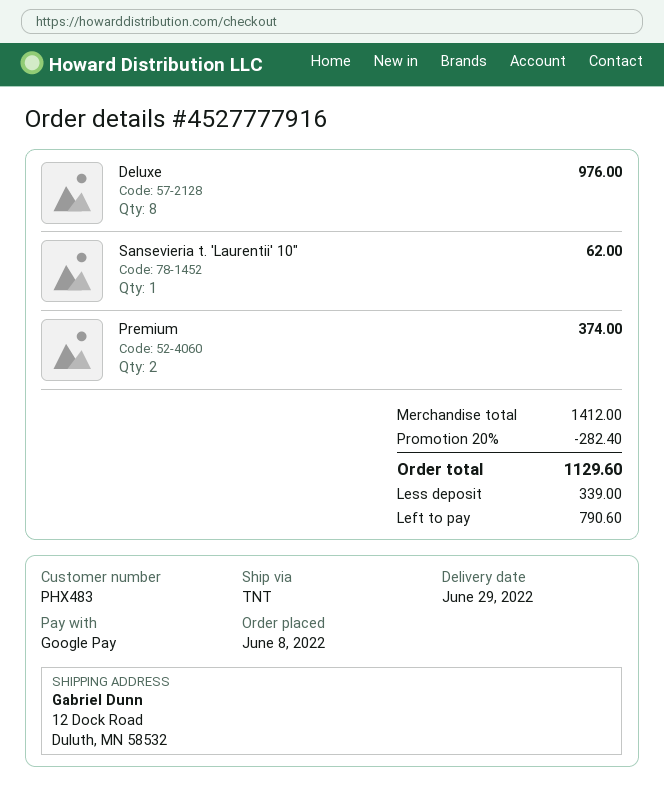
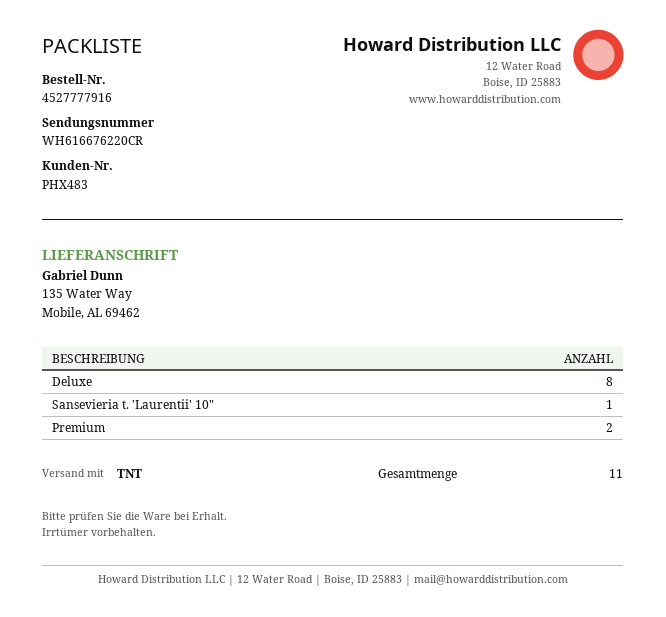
ship to: 12 Dock Road, Duluth, MN 58532 -> 135 Water Way, Mobile, AL 69462

